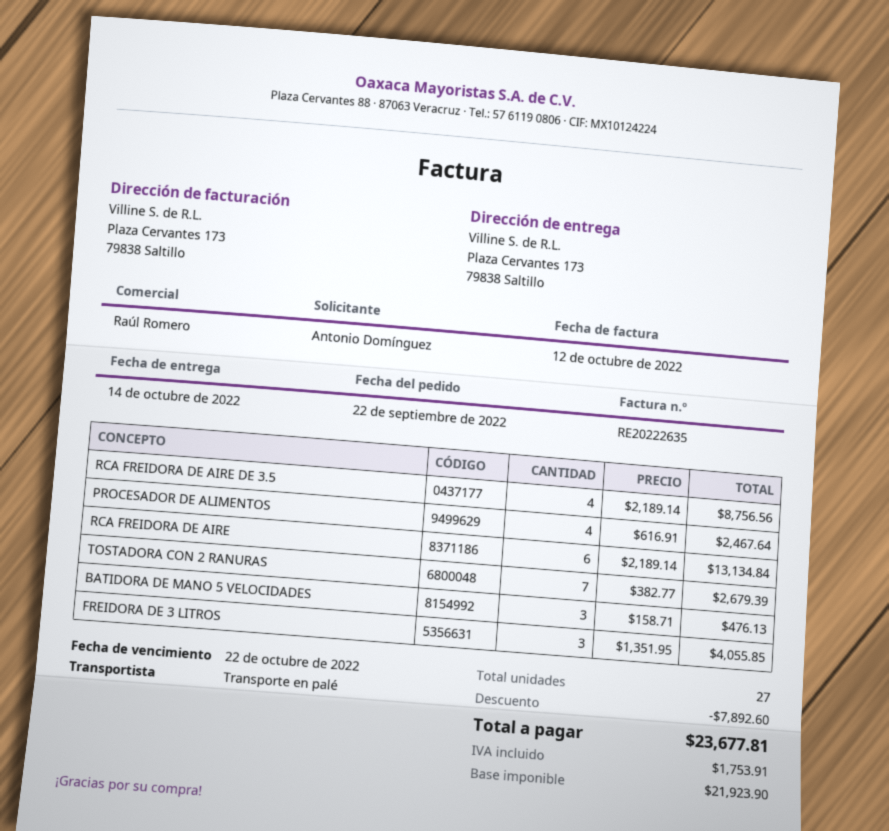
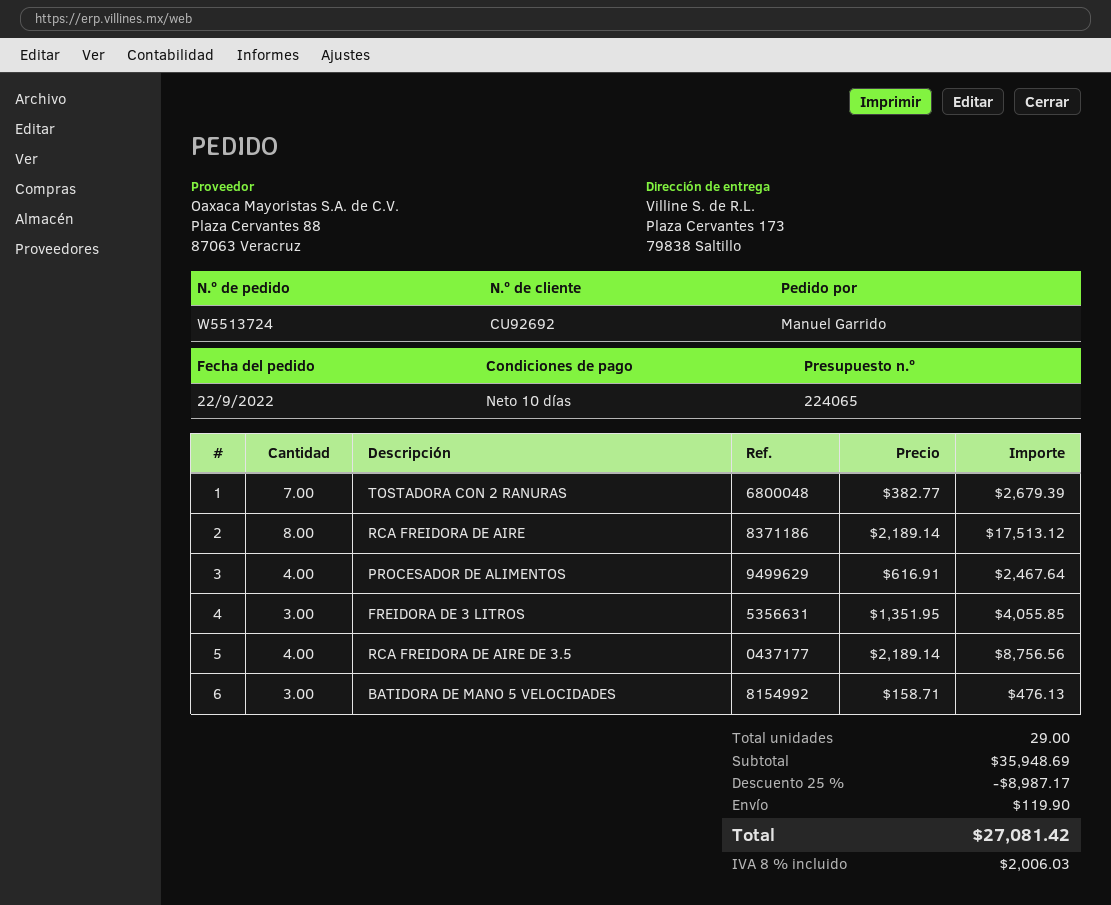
ordered by: Antonio Domínguez -> Manuel Garrido
RCA FREIDORA DE AIRE: 6 x 2189.14 = 13134.84 -> 8 x 2189.14 = 17513.12
total quantity: 27 -> 29
discount: 7892.60 -> 8987.17
shipping: none -> 119.90
tax: 1753.91 -> 2006.03
total: 23677.81 -> 27081.42

